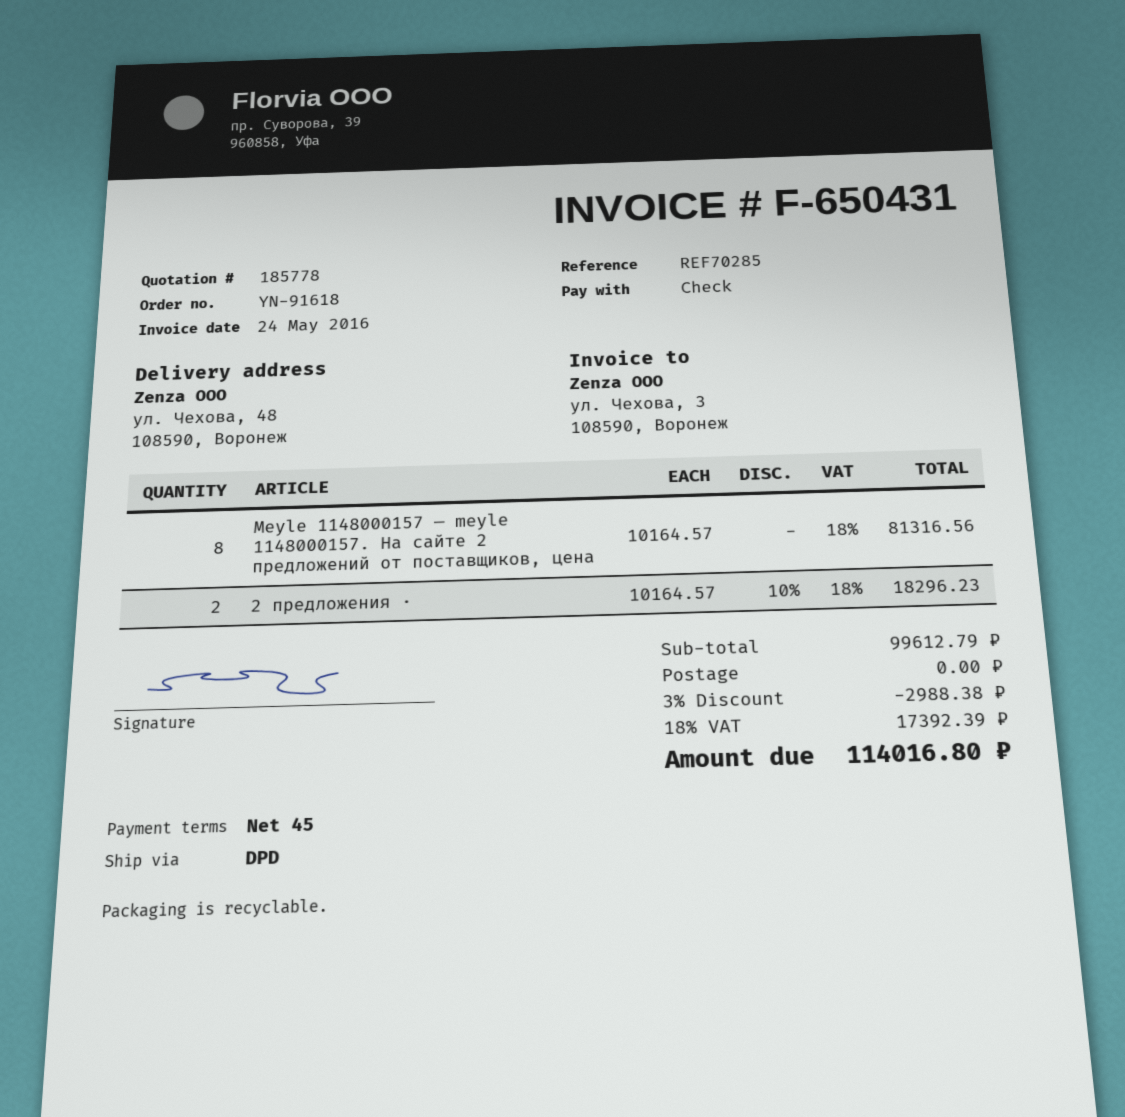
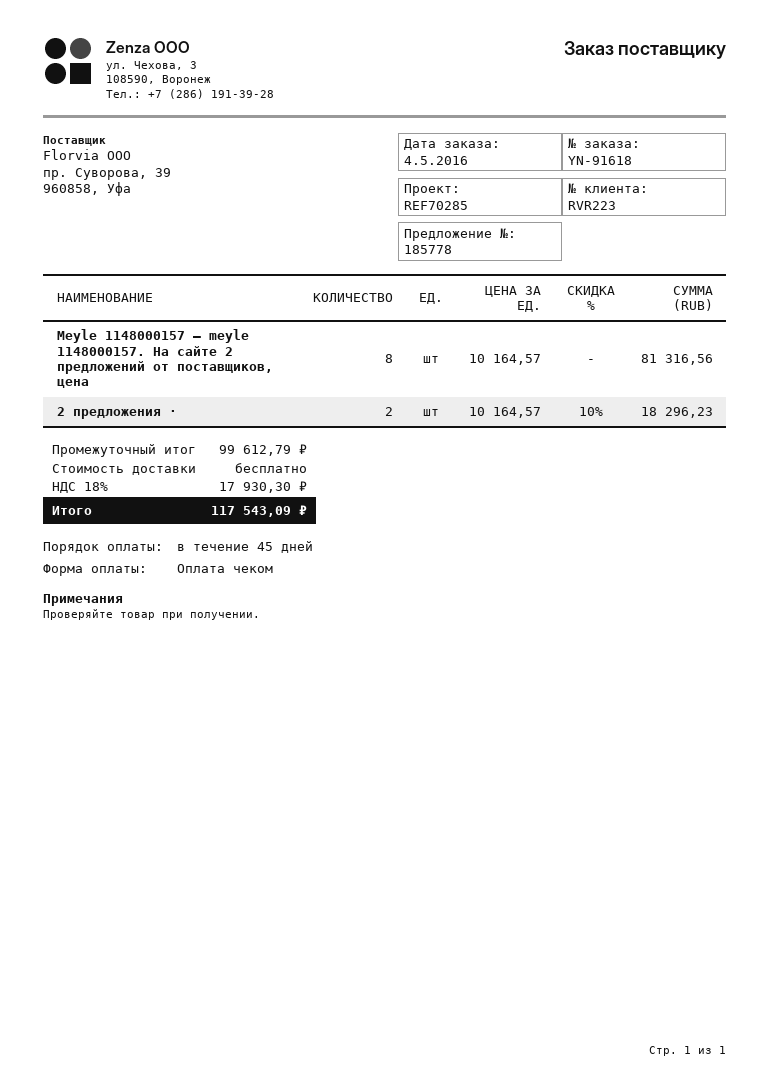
discount: 3% = 2988.38 -> none
tax: 18% = 17392.39 -> 18% = 17930.30
total: 114016.80 -> 117543.09

